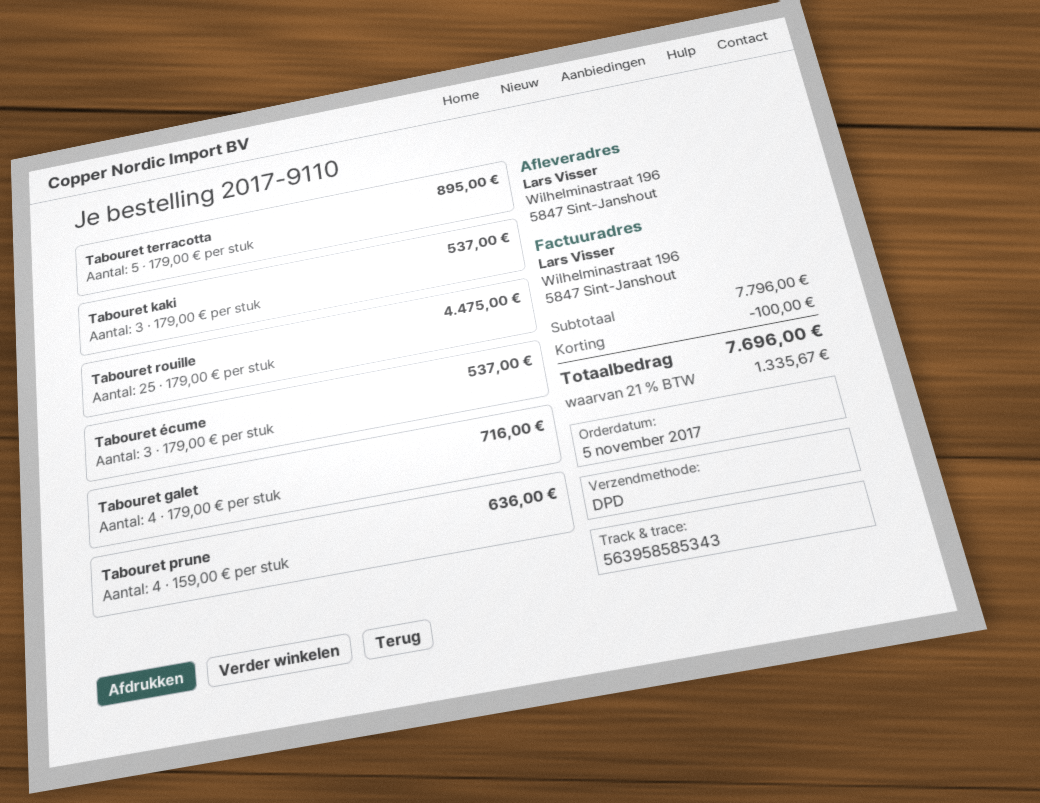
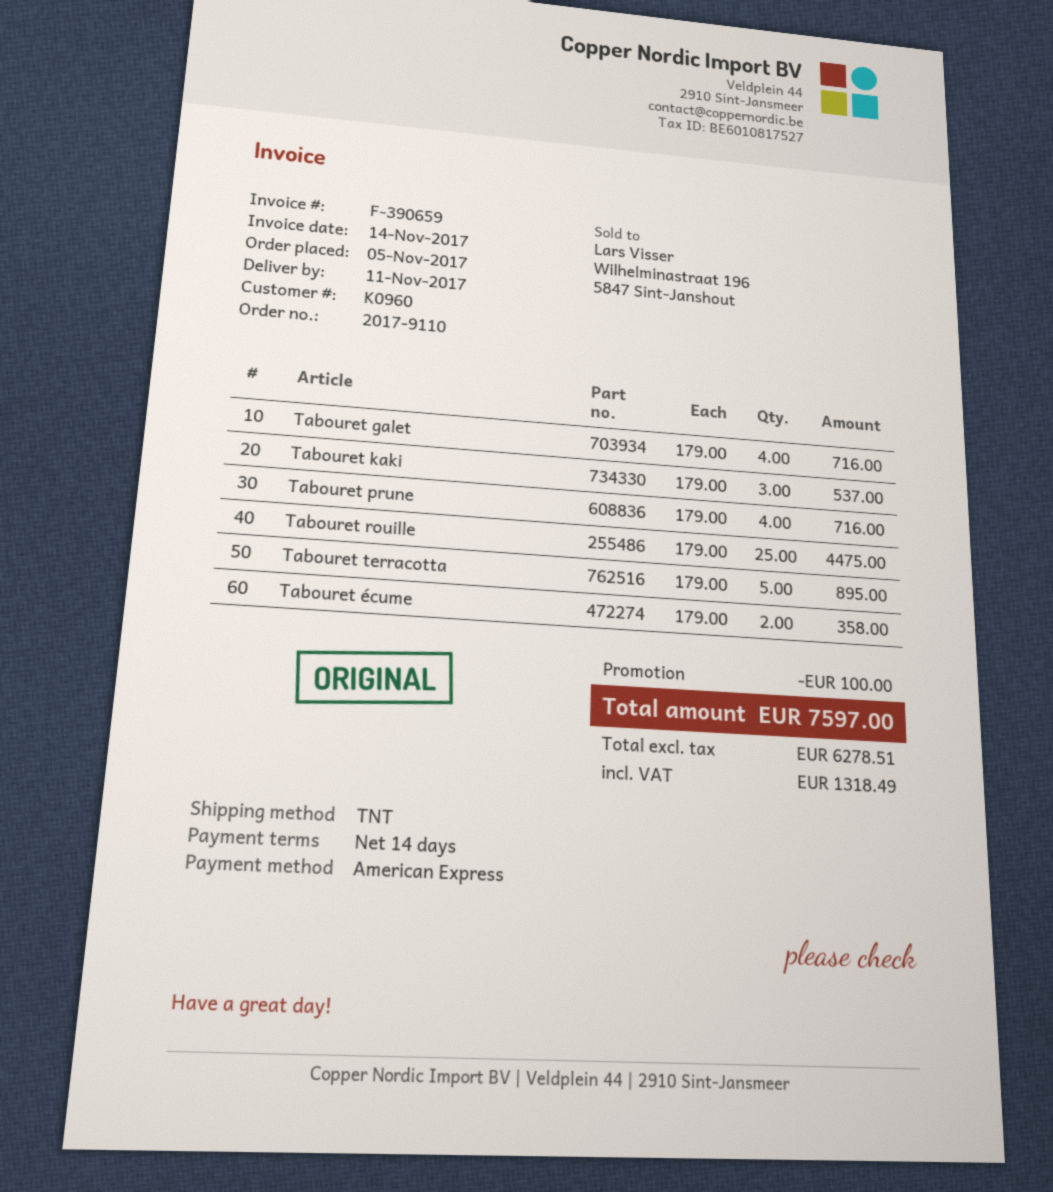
shipping method: DPD -> TNT
Tabouret écume: 3 x 179.00 = 537.00 -> 2 x 179.00 = 358.00
Tabouret prune: 4 x 159.00 = 636.00 -> 4 x 179.00 = 716.00
tax: 1335.67 -> 1318.49
total: 7696.00 -> 7597.00

